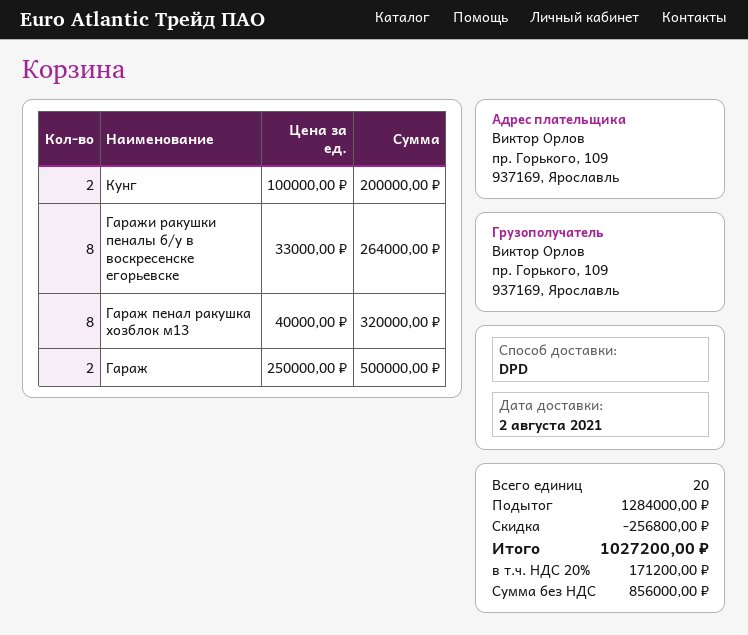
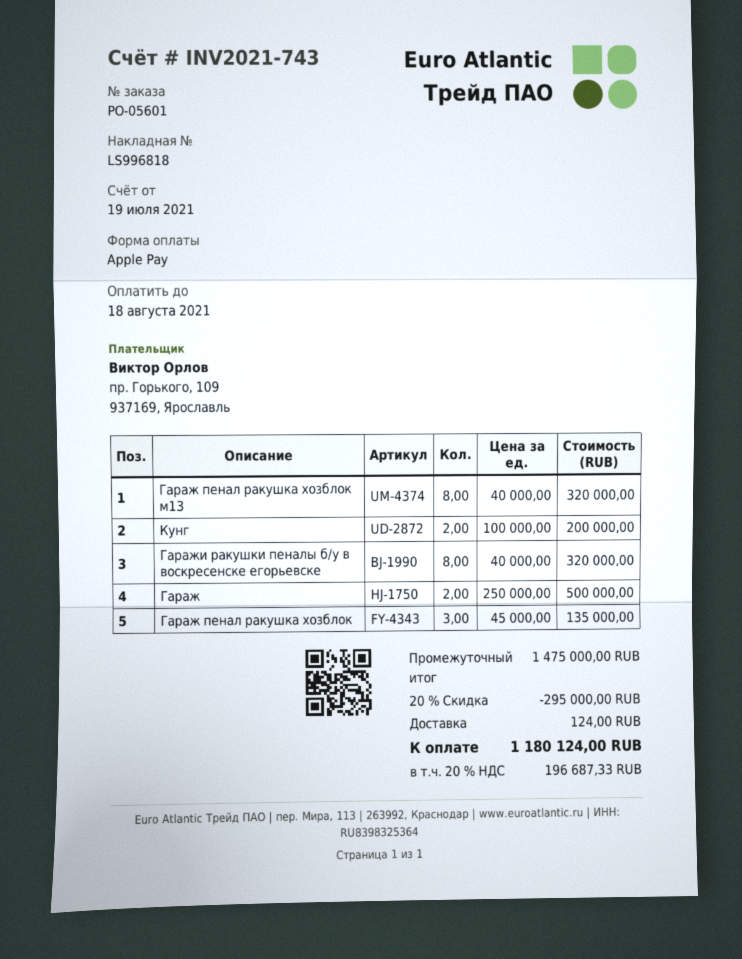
Гаражи ракушки пеналы б/у в воскресенске егорьевске: 8 x 33000.00 = 264000.00 -> 8 x 40000.00 = 320000.00
Гараж пенал ракушка хозблок: none -> 3 x 45000.00 = 135000.00
subtotal: 1284000.00 -> 1475000.00
discount: 256800.00 -> 295000.00
shipping: none -> 124.00
tax: 20% = 171200.00 -> 20% = 196687.33
total: 1027200.00 -> 1180124.00

